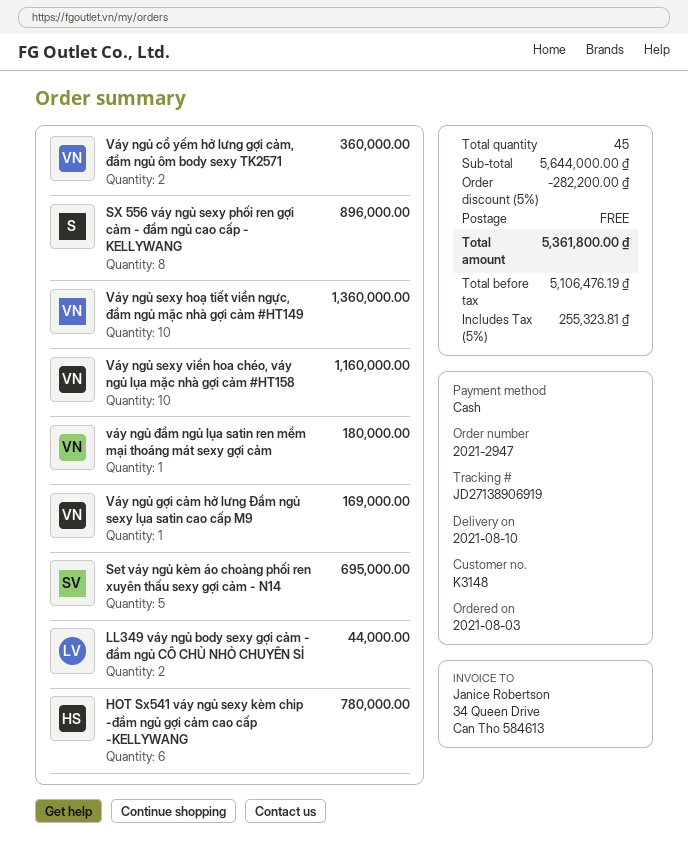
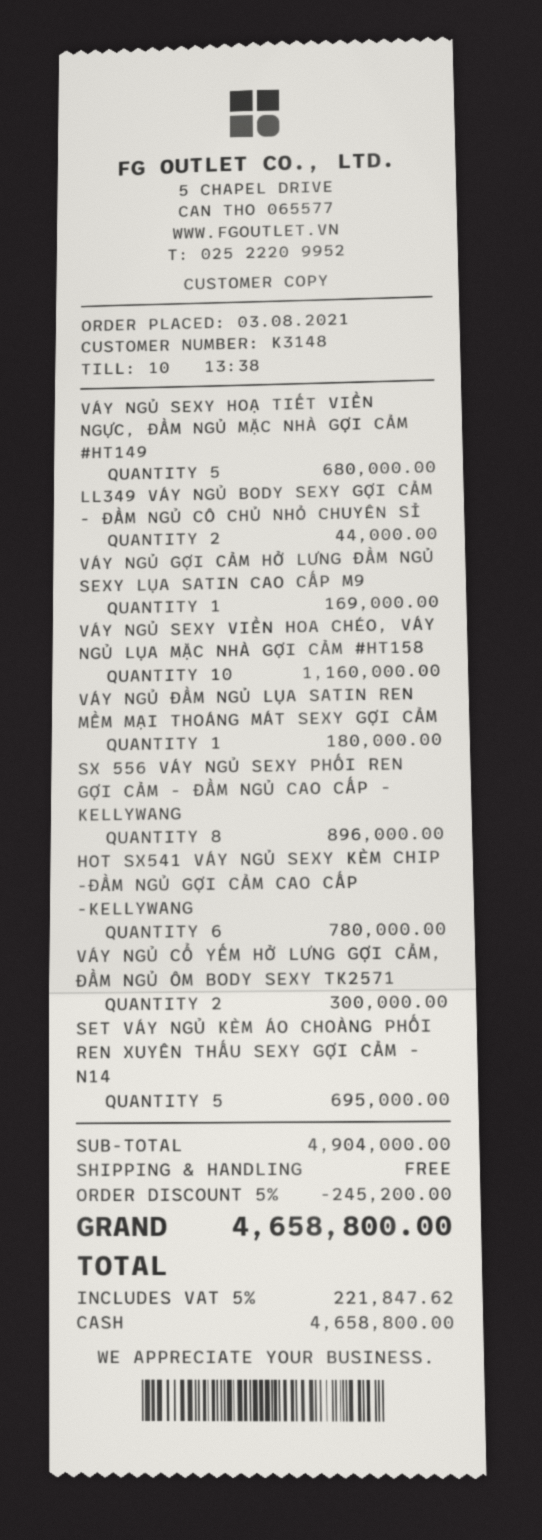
Váy ngủ cổ yếm hở lưng gợi cảm, đầm ngủ ôm body sexy TK2571: 2 for 360000.00 -> 2 for 300000.00
Váy ngủ sexy hoạ tiết viền ngực, đầm ngủ mặc nhà gợi cảm #HT149: 10 for 1360000.00 -> 5 for 680000.00
subtotal: 5644000.00 -> 4904000.00
discount: 5% = 282200.00 -> 5% = 245200.00
tax: 5% = 255323.81 -> 5% = 221847.62
total: 5361800.00 -> 4658800.00

